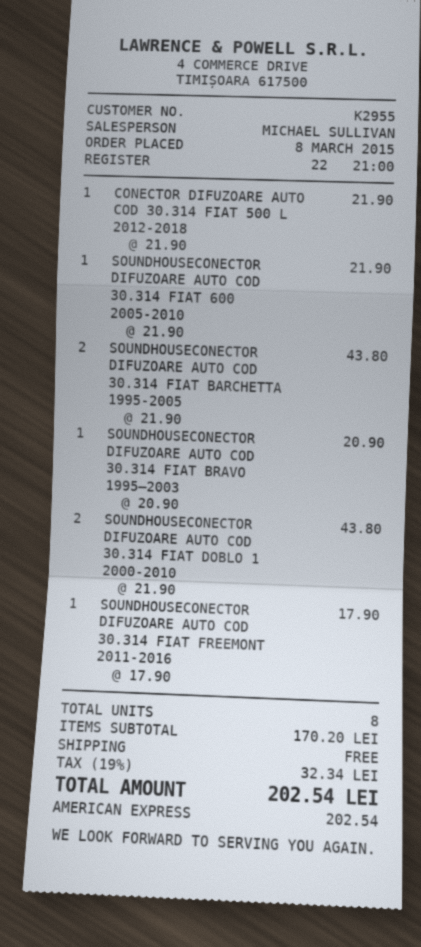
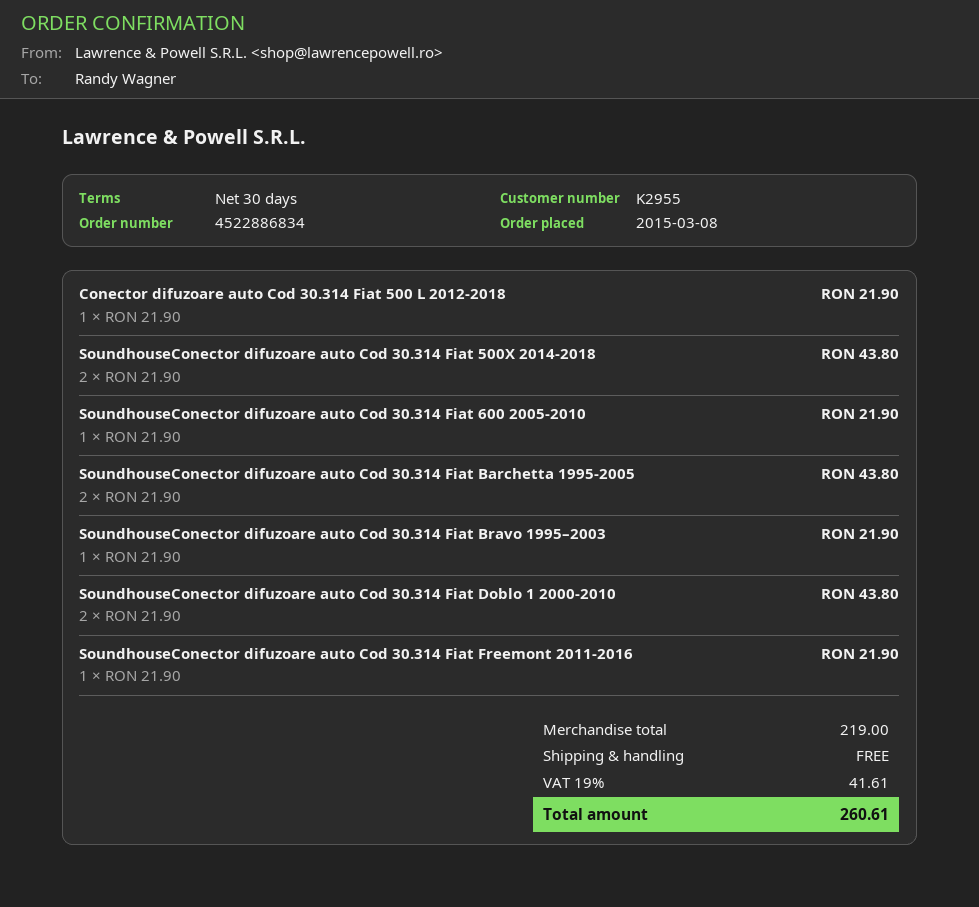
SOUNDHOUSECONECTOR DIFUZOARE AUTO COD 30.314 FIAT BRAVO 1995–2003: 1 x 20.90 = 20.90 -> 1 x 21.90 = 21.90
SOUNDHOUSECONECTOR DIFUZOARE AUTO COD 30.314 FIAT FREEMONT 2011-2016: 1 x 17.90 = 17.90 -> 1 x 21.90 = 21.90
SoundhouseConector difuzoare auto Cod 30.314 Fiat 500X 2014-2018: none -> 2 x 21.90 = 43.80
subtotal: 170.20 -> 219.00
tax: 19% = 32.34 -> 19% = 41.61
total: 202.54 -> 260.61

